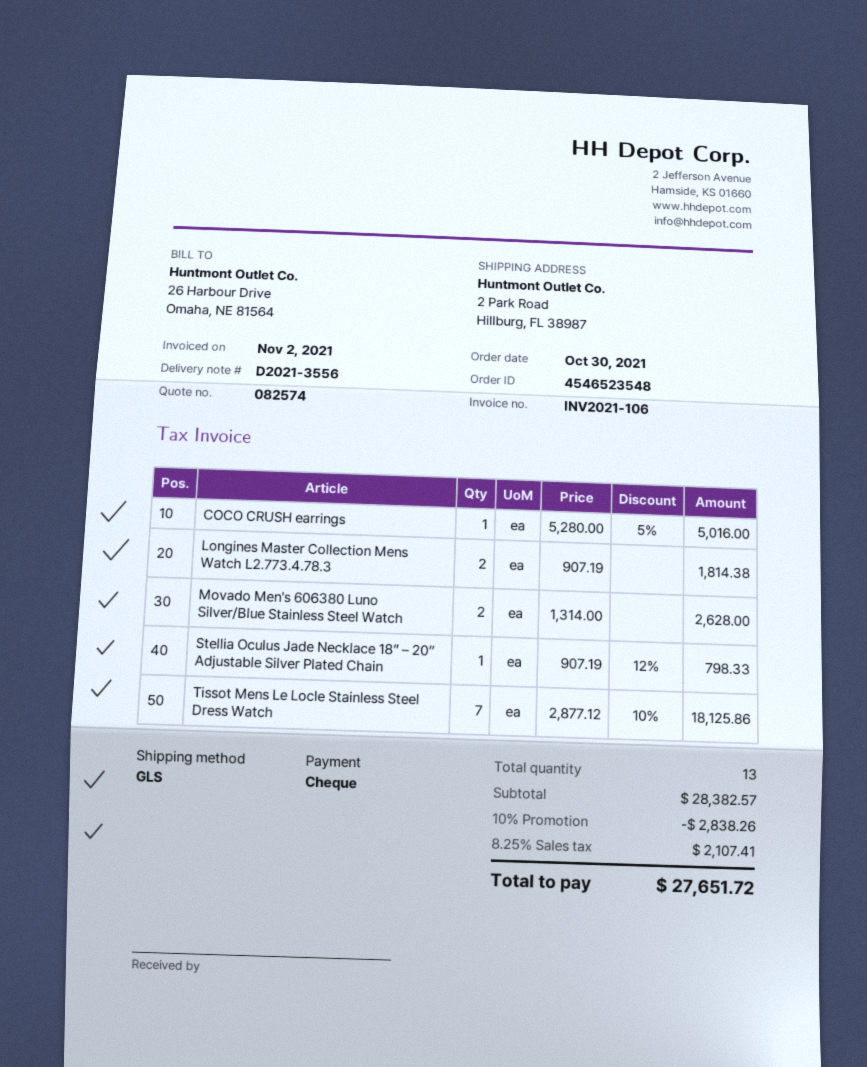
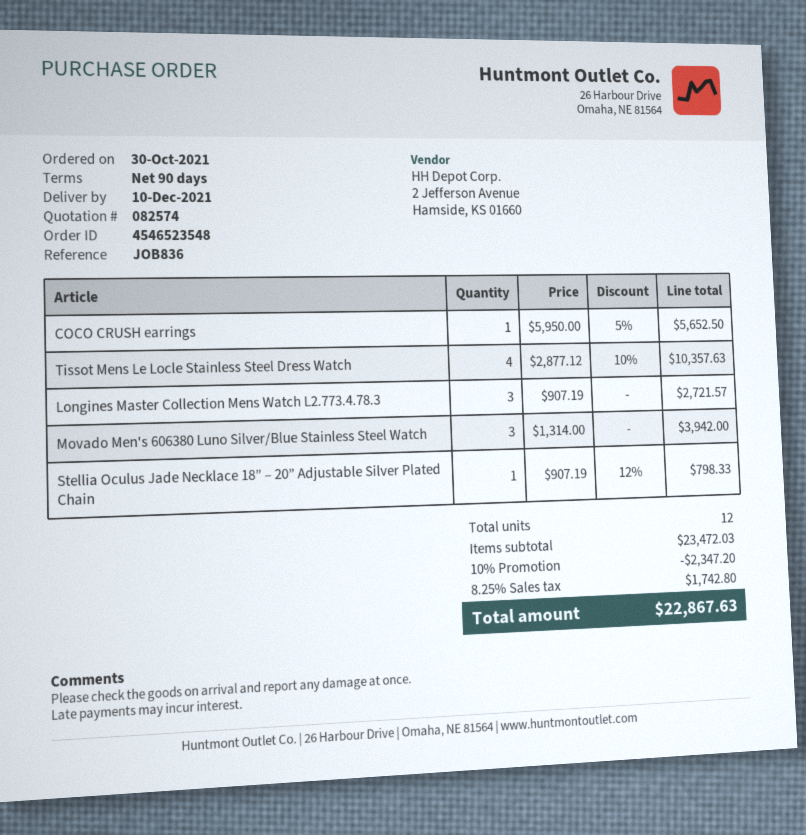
COCO CRUSH earrings: 1 x 5280.00 - 5% = 5016.00 -> 1 x 5950.00 - 5% = 5652.50
Longines Master Collection Mens Watch L2.773.4.78.3: 2 x 907.19 = 1814.38 -> 3 x 907.19 = 2721.57
Movado Men's 606380 Luno Silver/Blue Stainless Steel Watch: 2 x 1314.00 = 2628.00 -> 3 x 1314.00 = 3942.00
Tissot Mens Le Locle Stainless Steel Dress Watch: 7 x 2877.12 - 10% = 18125.86 -> 4 x 2877.12 - 10% = 10357.63
total quantity: 13 -> 12
subtotal: 28382.57 -> 23472.03
discount: 10% = 2838.26 -> 10% = 2347.20
tax: 8.25% = 2107.41 -> 8.25% = 1742.80
total: 27651.72 -> 22867.63

